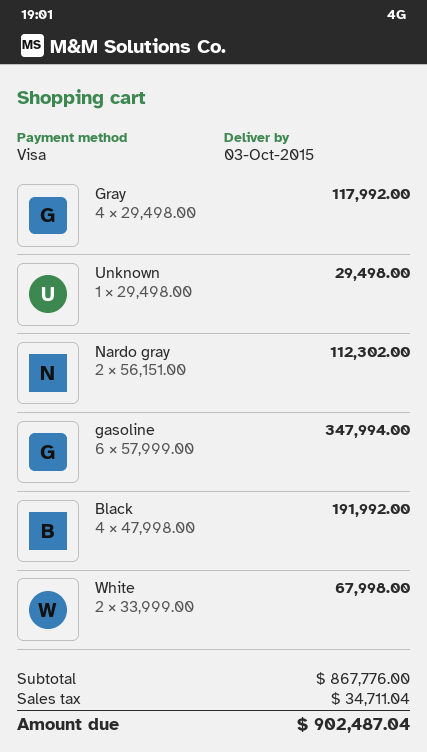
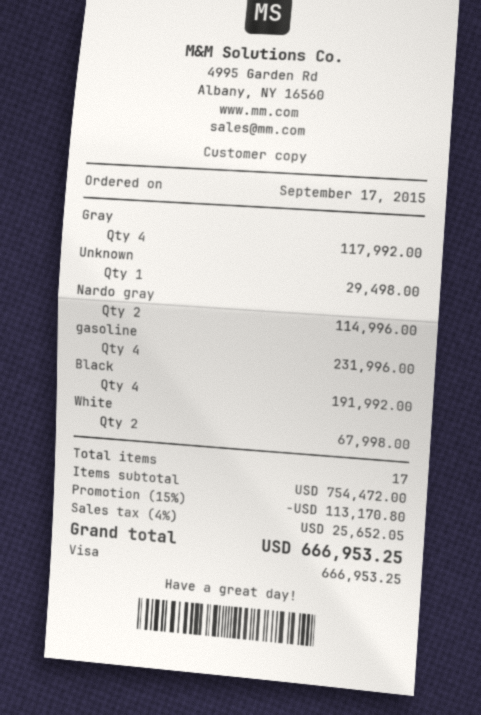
Nardo gray: 2 for 112302.00 -> 2 for 114996.00
gasoline: 6 for 347994.00 -> 4 for 231996.00
subtotal: 867776.00 -> 754472.00
discount: none -> 15% = 113170.80
tax: 34711.04 -> 25652.05
total: 902487.04 -> 666953.25

